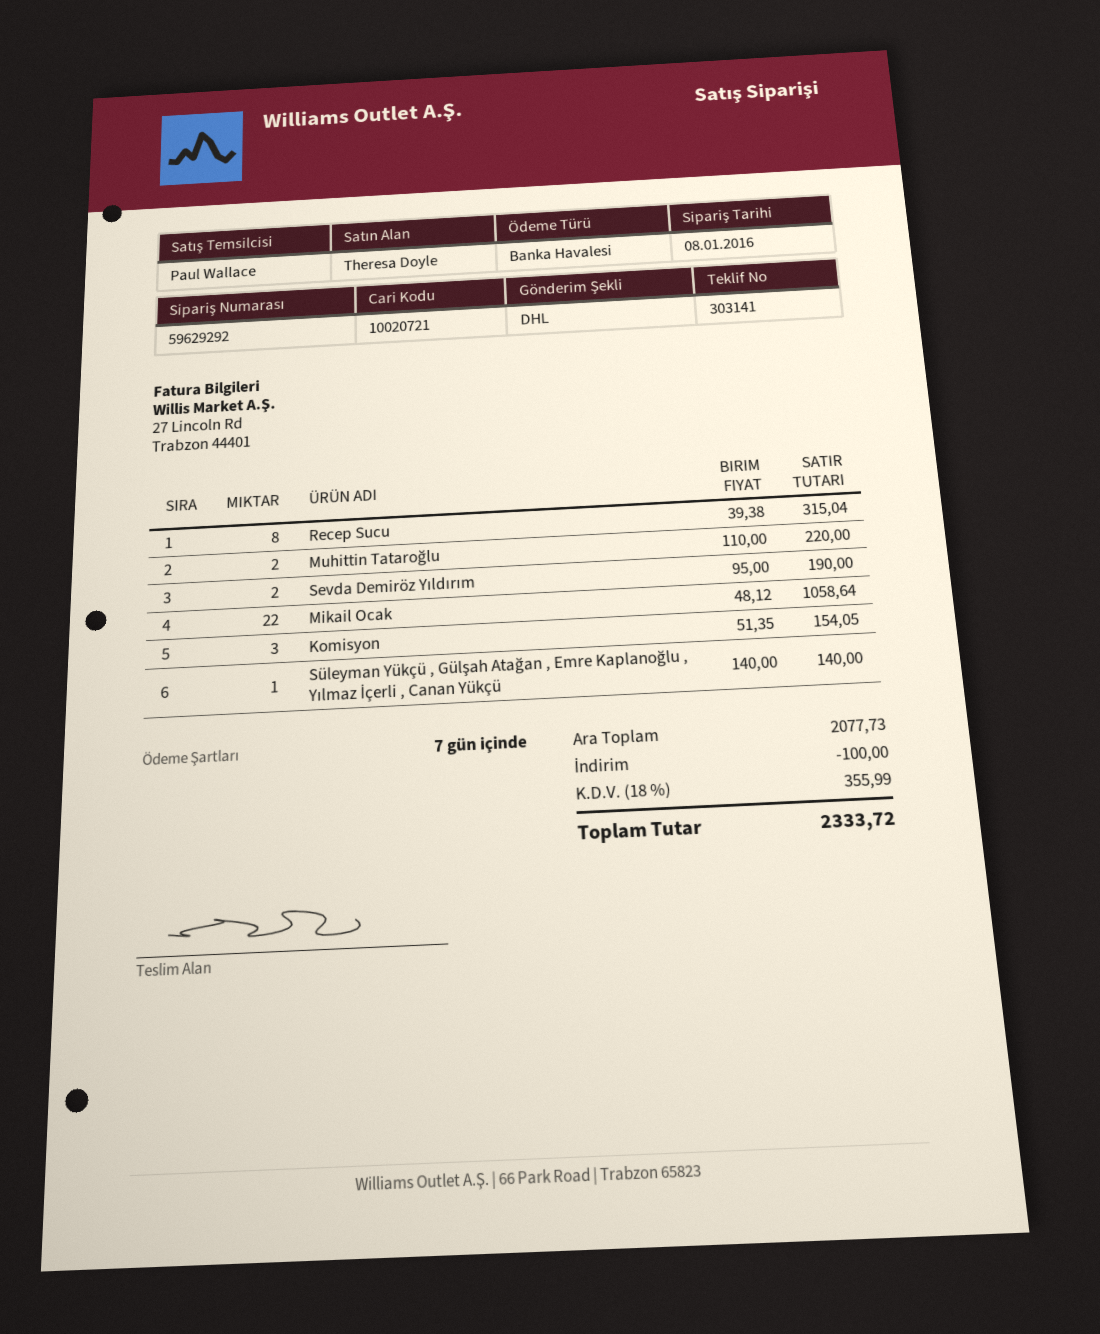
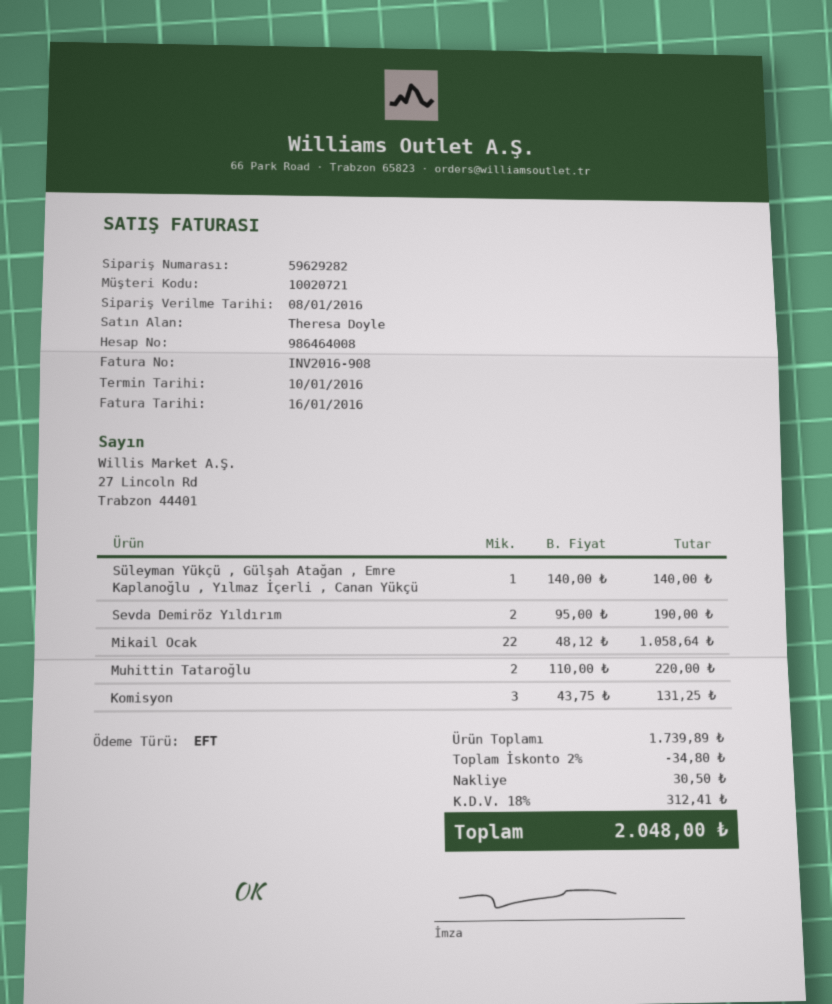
order number: 59629292 -> 59629282
Recep Sucu: 8 x 39.38 = 315.04 -> none
Komisyon: 3 x 51.35 = 154.05 -> 3 x 43.75 = 131.25
subtotal: 2077.73 -> 1739.89
discount: 100.00 -> 34.80
shipping: none -> 30.50
tax: 18% = 355.99 -> 18% = 312.41
total: 2333.72 -> 2048.00

